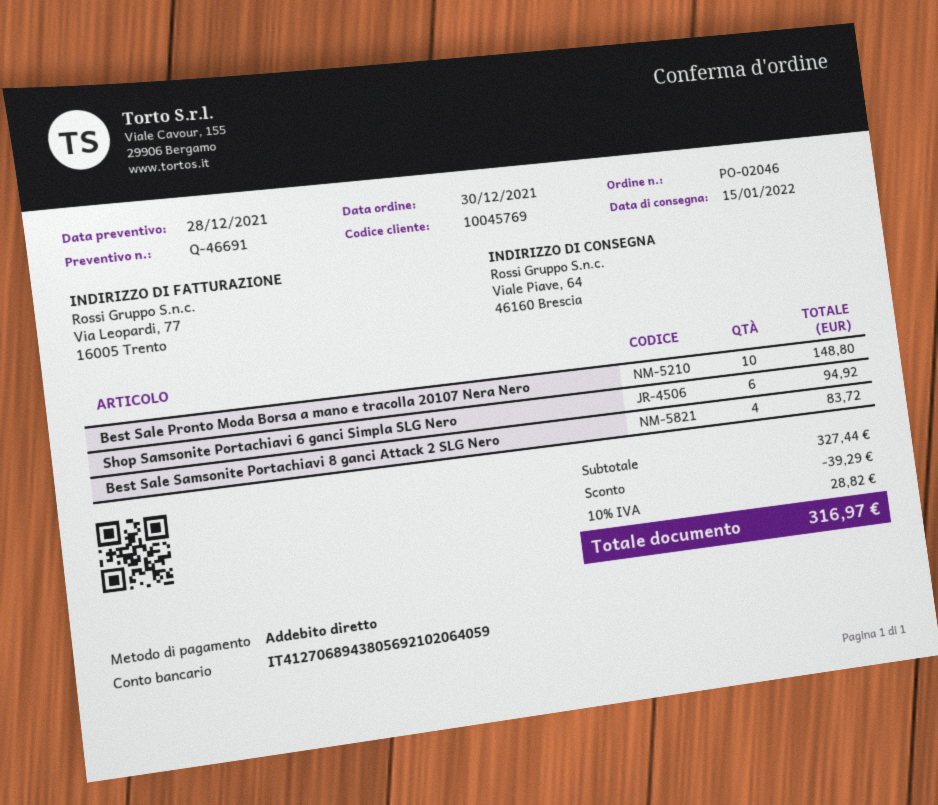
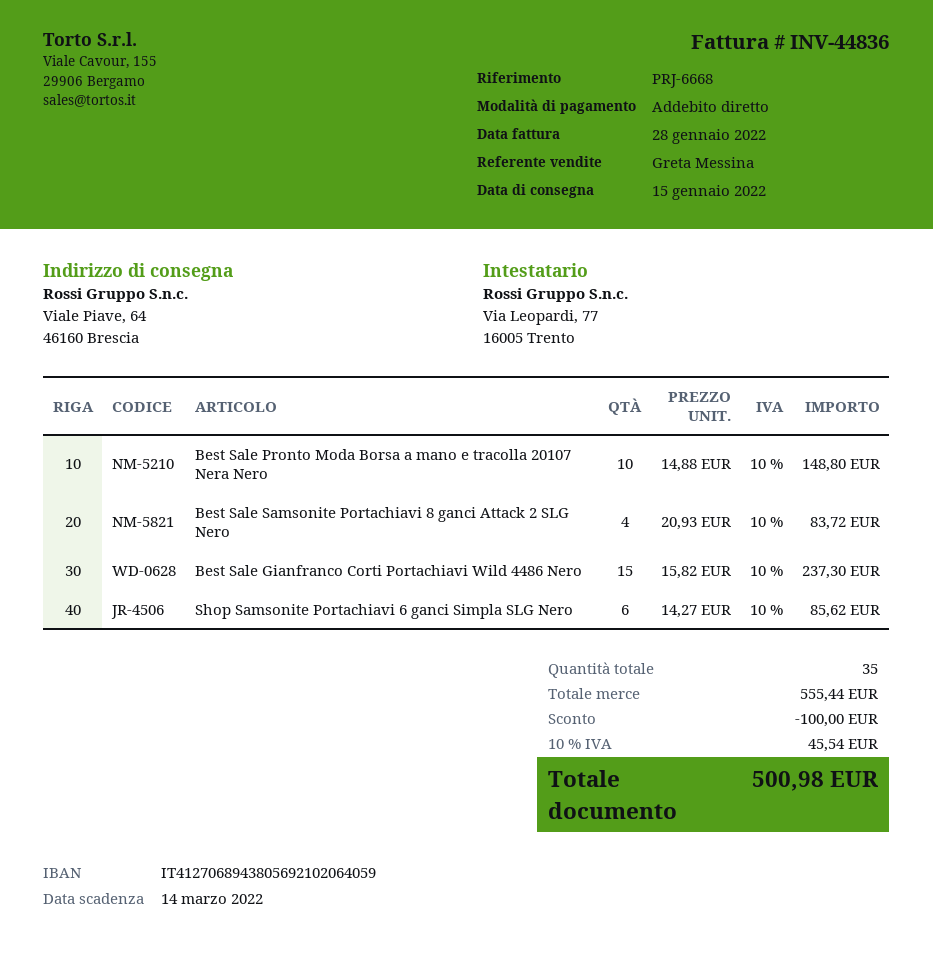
Shop Samsonite Portachiavi 6 ganci Simpla SLG Nero: 6 for 94.92 -> 6 for 85.62
Best Sale Gianfranco Corti Portachiavi Wild 4486 Nero: none -> 15 for 237.30
subtotal: 327.44 -> 555.44
discount: 39.29 -> 100.00
tax: 10% = 28.82 -> 10% = 45.54
total: 316.97 -> 500.98

